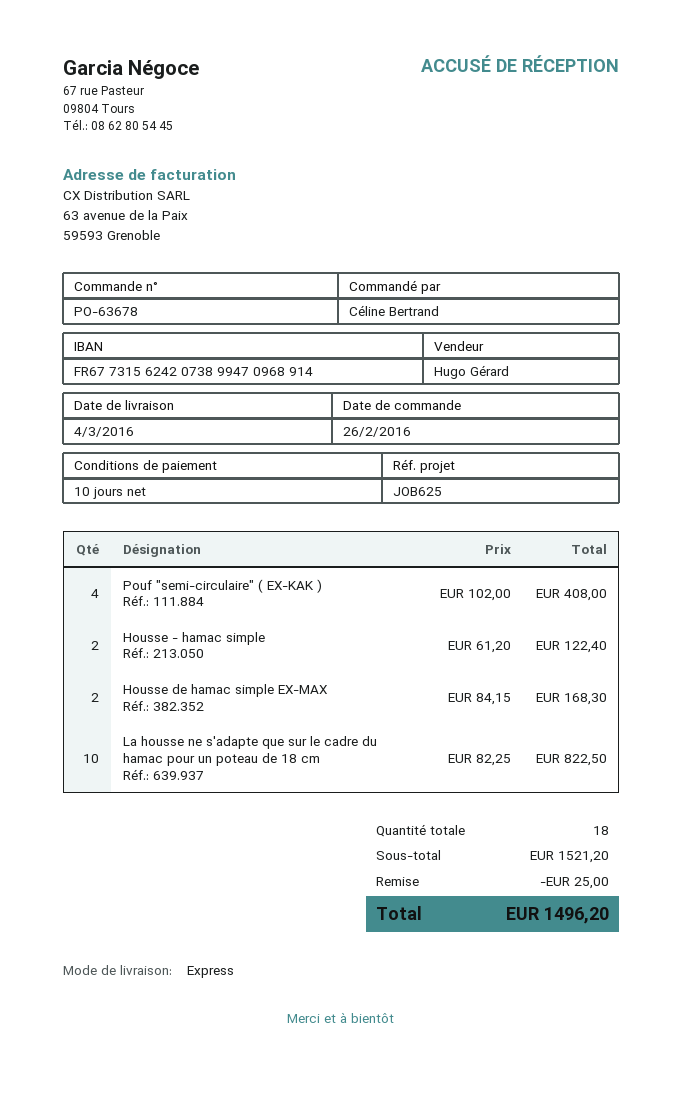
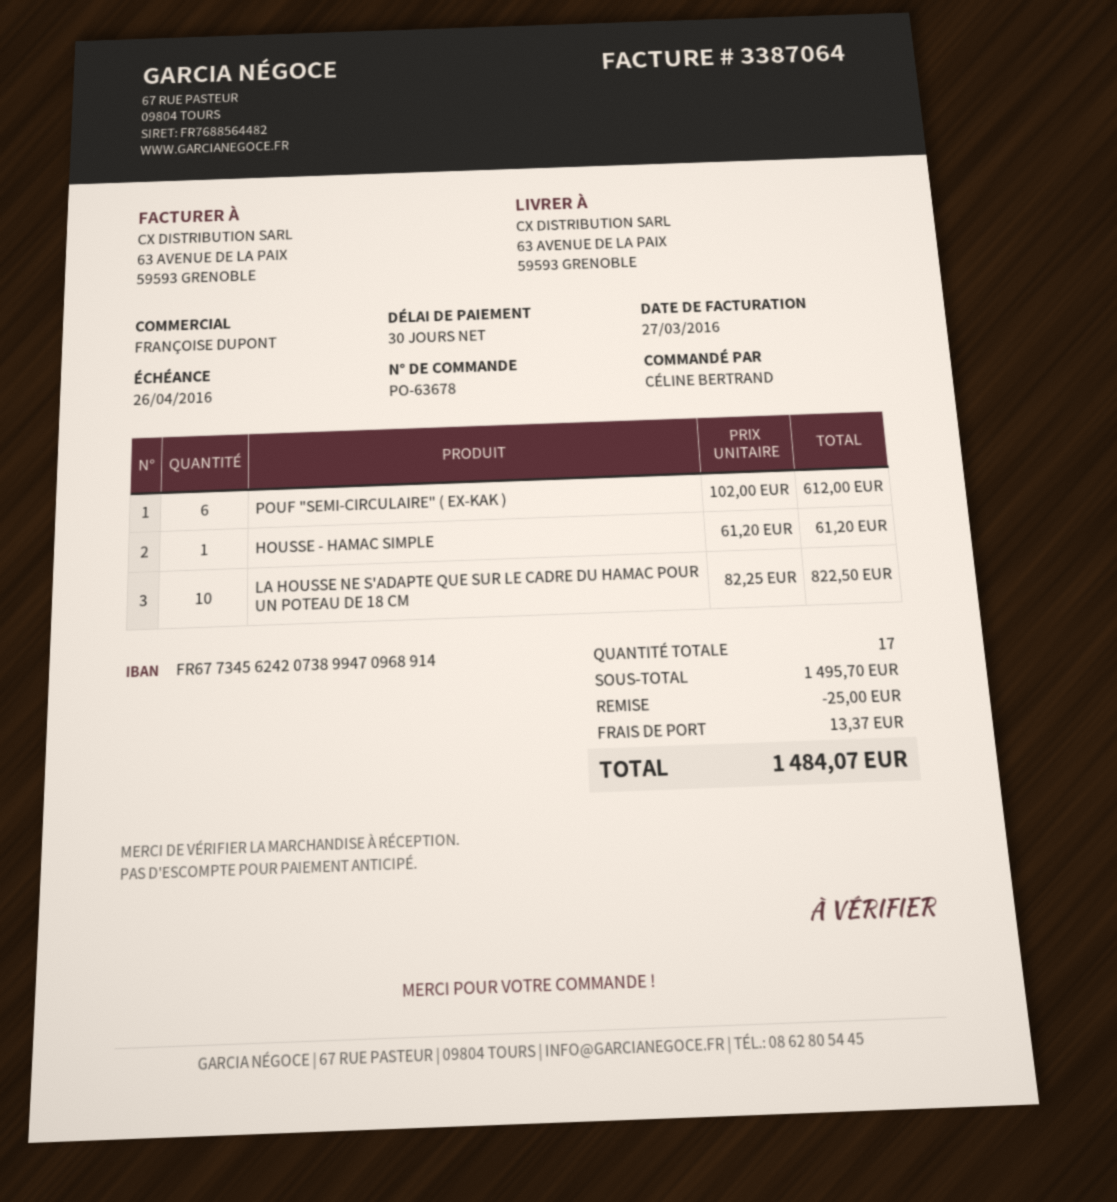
payment terms: 10 days -> 30 days
sales rep: Hugo Gérard -> FRANÇOISE DUPONT
bank account: FR6773156242073899470968914 -> FR6773456242073899470968914
Pouf "semi-circulaire" ( EX-KAK ): 4 x 102.00 = 408.00 -> 6 x 102.00 = 612.00
Housse - hamac simple: 2 x 61.20 = 122.40 -> 1 x 61.20 = 61.20
Housse de hamac simple EX-MAX: 2 x 84.15 = 168.30 -> none
total quantity: 18 -> 17
subtotal: 1521.20 -> 1495.70
shipping: none -> 13.37
total: 1496.20 -> 1484.07

